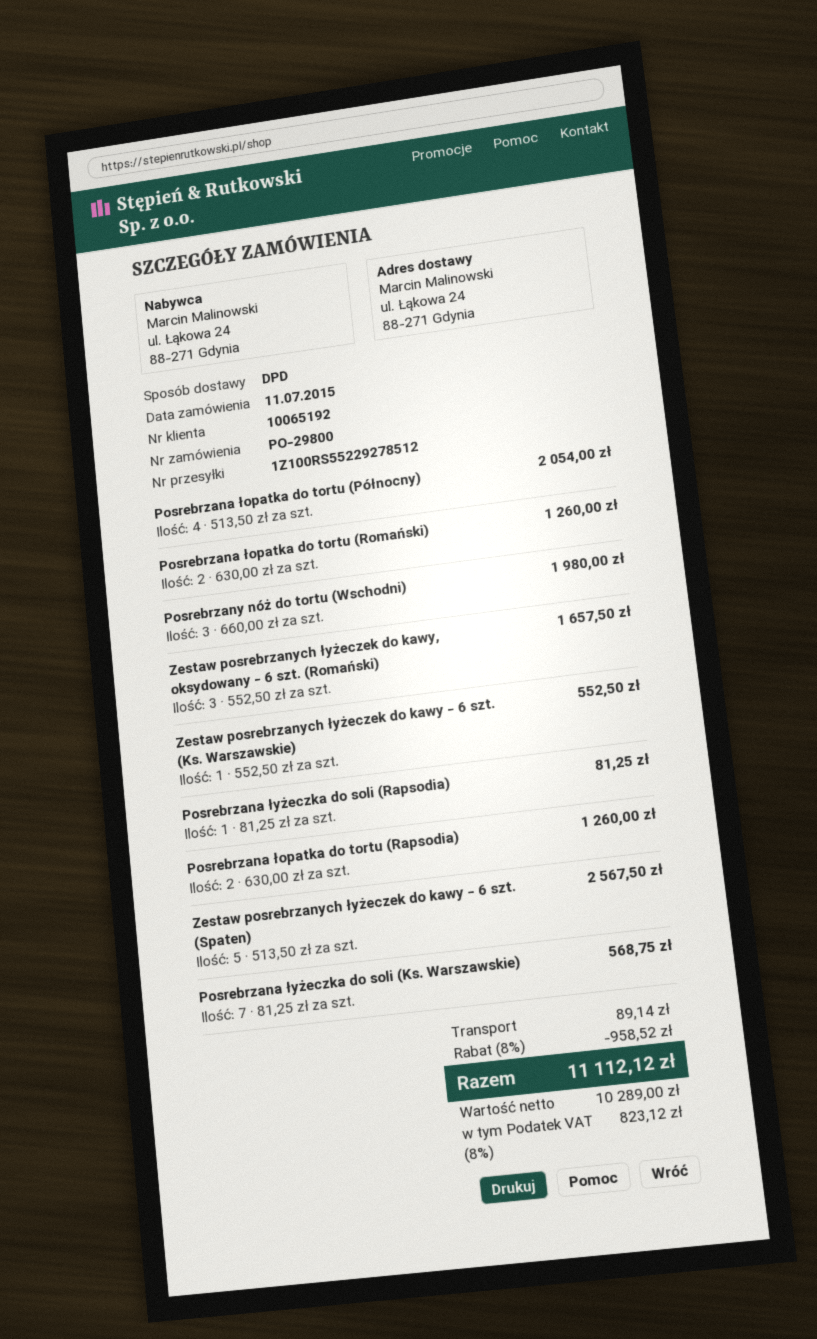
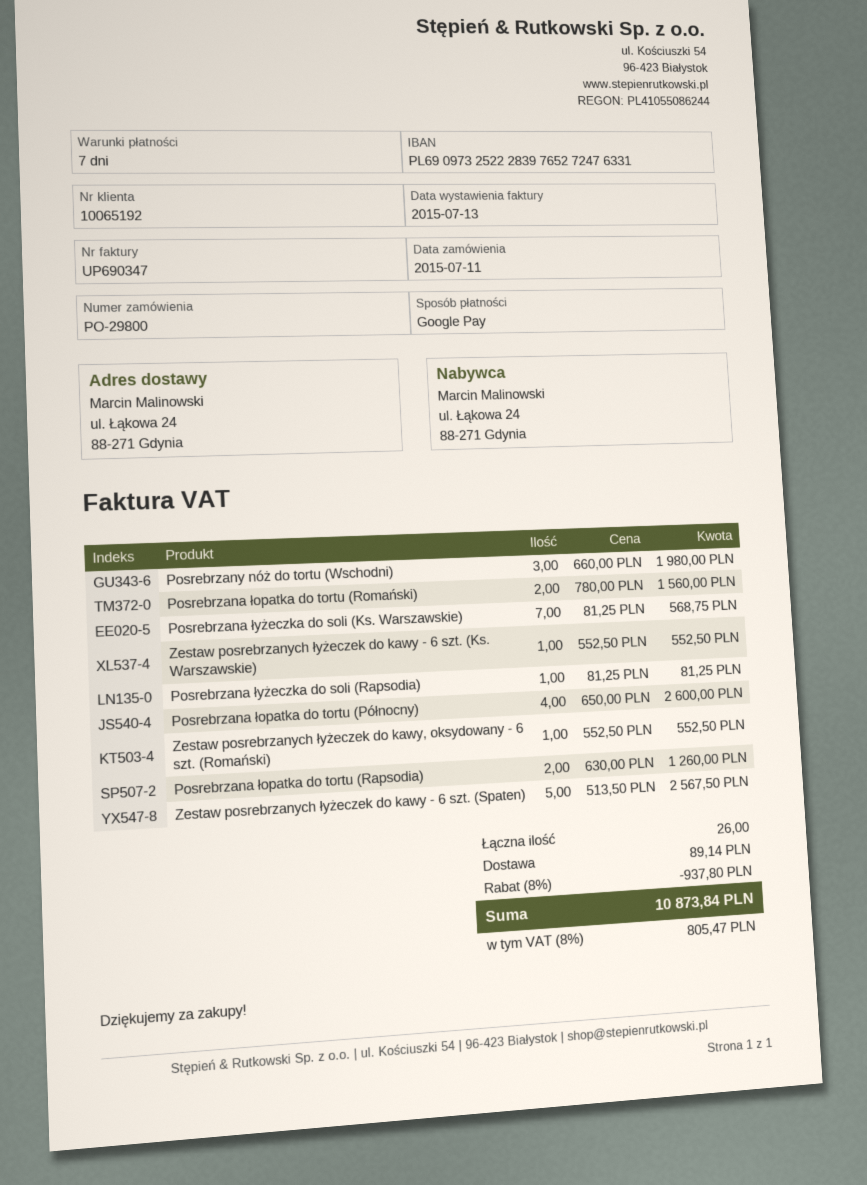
Posrebrzana łopatka do tortu (Północny): 4 x 513.50 = 2054.00 -> 4 x 650.00 = 2600.00
Posrebrzana łopatka do tortu (Romański): 2 x 630.00 = 1260.00 -> 2 x 780.00 = 1560.00
Zestaw posrebrzanych łyżeczek do kawy, oksydowany - 6 szt. (Romański): 3 x 552.50 = 1657.50 -> 1 x 552.50 = 552.50
discount: 8% = 958.52 -> 8% = 937.80
tax: 8% = 823.12 -> 8% = 805.47
total: 11112.12 -> 10873.84

